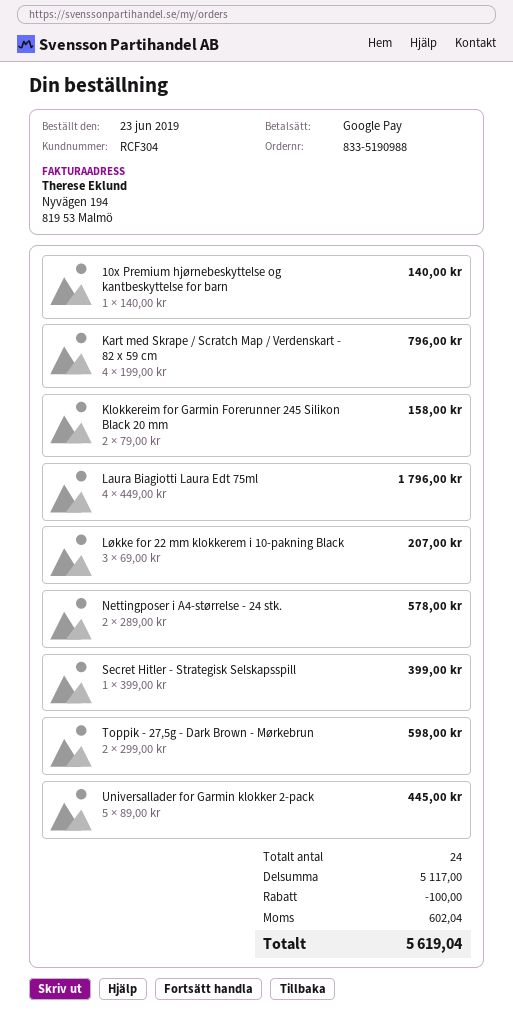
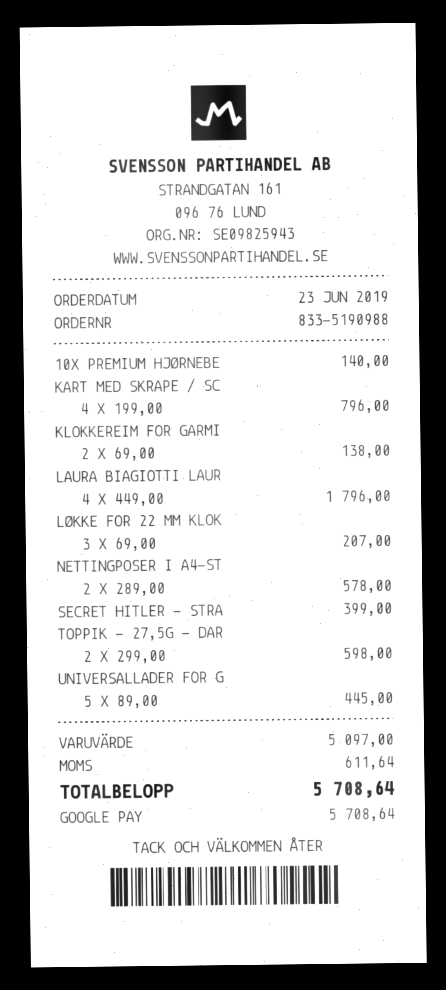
Klokkereim for Garmin Forerunner 245 Silikon Black 20 mm: 2 x 79.00 = 158.00 -> 2 x 69.00 = 138.00
subtotal: 5117.00 -> 5097.00
discount: 100.00 -> none
tax: 602.04 -> 611.64
total: 5619.04 -> 5708.64

